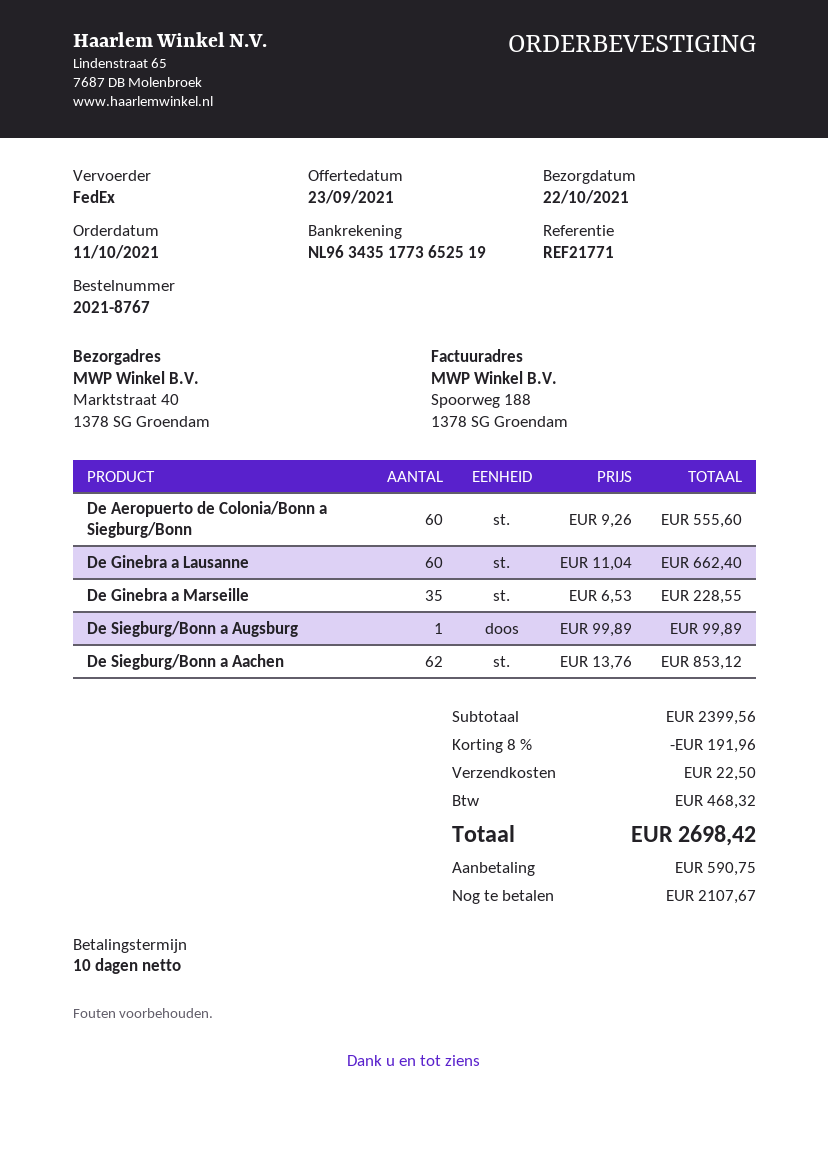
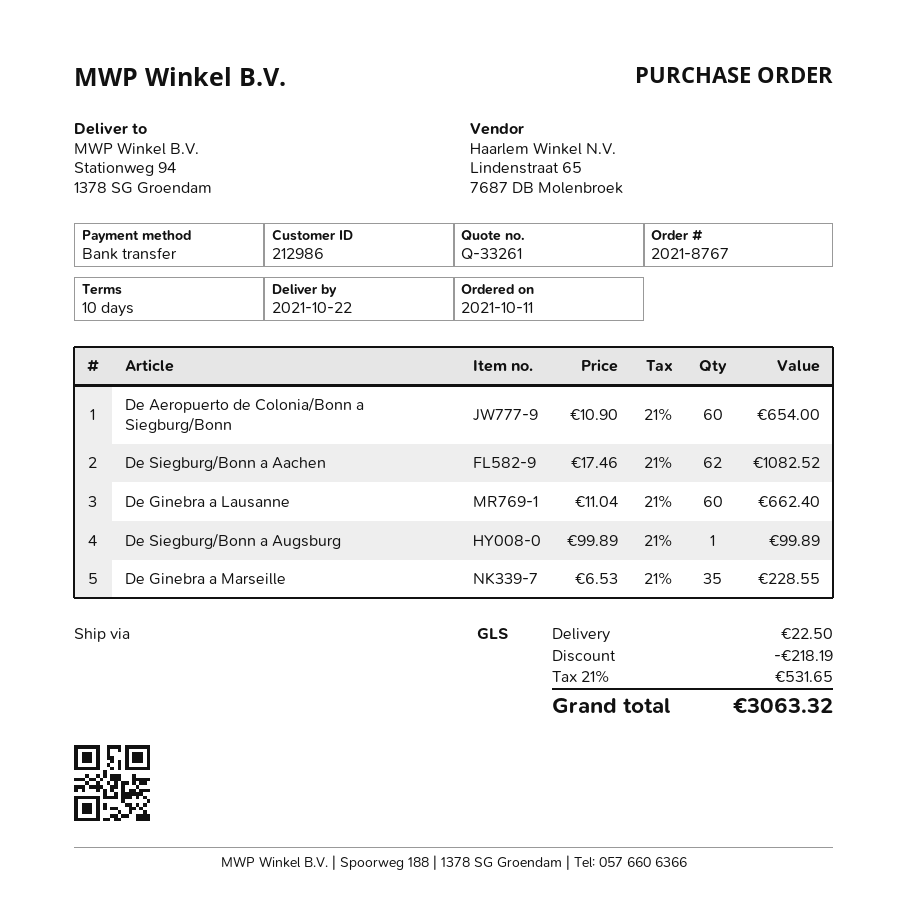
shipping method: FedEx -> GLS
ship to: Marktstraat 40, 1378 SG Groendam -> Stationweg 94, 1378 SG Groendam
De Aeropuerto de Colonia/Bonn a Siegburg/Bonn: 60 x 9.26 = 555.60 -> 60 x 10.90 = 654.00
De Siegburg/Bonn a Aachen: 62 x 13.76 = 853.12 -> 62 x 17.46 = 1082.52
discount: 191.96 -> 218.19
tax: 468.32 -> 531.65
total: 2698.42 -> 3063.32

